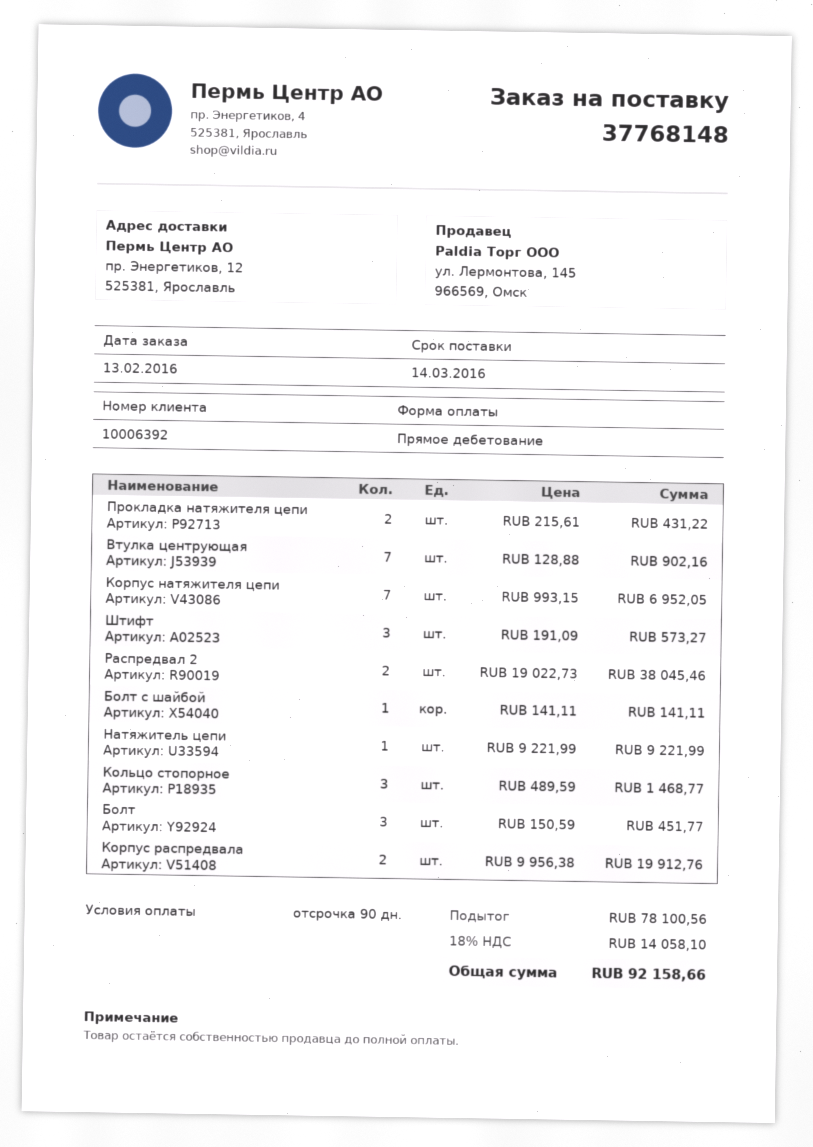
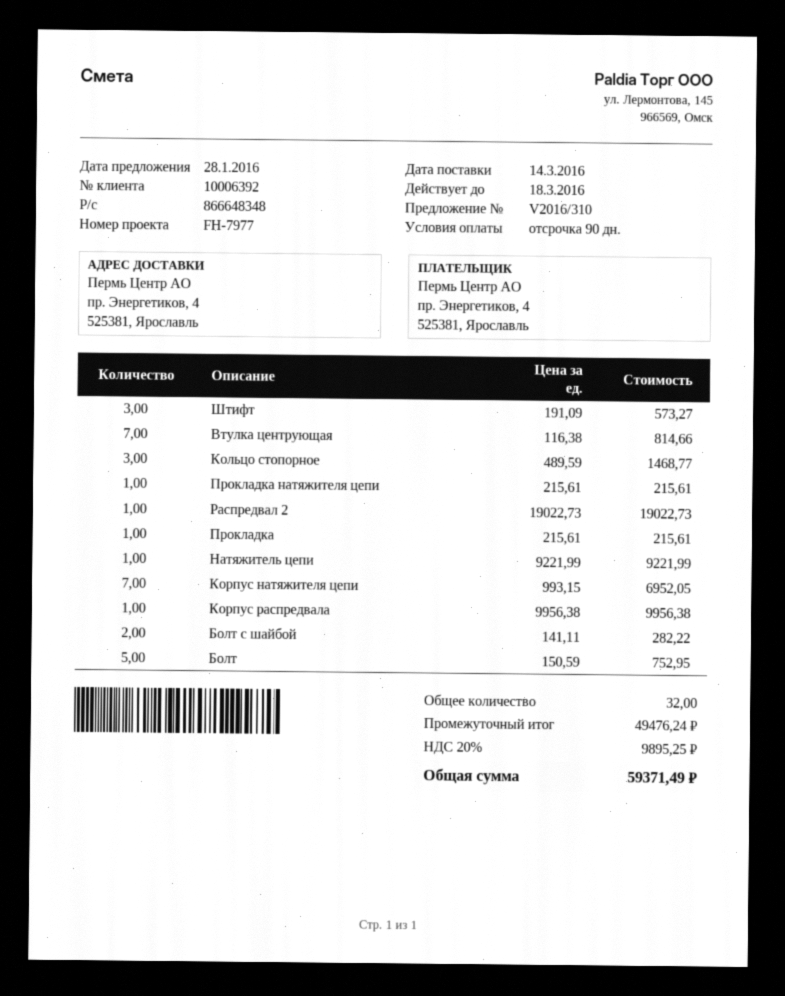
ship to: пр. Энергетиков, 12, 525381, Ярославль -> пр. Энергетиков, 4, 525381, Ярославль
Прокладка натяжителя цепи: 2 x 215.61 = 431.22 -> 1 x 215.61 = 215.61
Втулка центрующая: 7 x 128.88 = 902.16 -> 7 x 116.38 = 814.66
Распредвал 2: 2 x 19022.73 = 38045.46 -> 1 x 19022.73 = 19022.73
Болт с шайбой: 1 x 141.11 = 141.11 -> 2 x 141.11 = 282.22
Болт: 3 x 150.59 = 451.77 -> 5 x 150.59 = 752.95
Корпус распредвала: 2 x 9956.38 = 19912.76 -> 1 x 9956.38 = 9956.38
Прокладка: none -> 1 x 215.61 = 215.61
subtotal: 78100.56 -> 49476.24
tax: 18% = 14058.10 -> 20% = 9895.25
total: 92158.66 -> 59371.49

